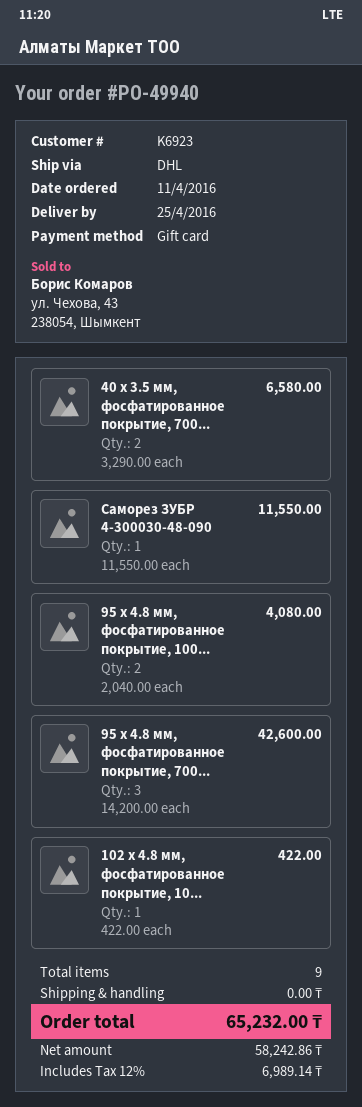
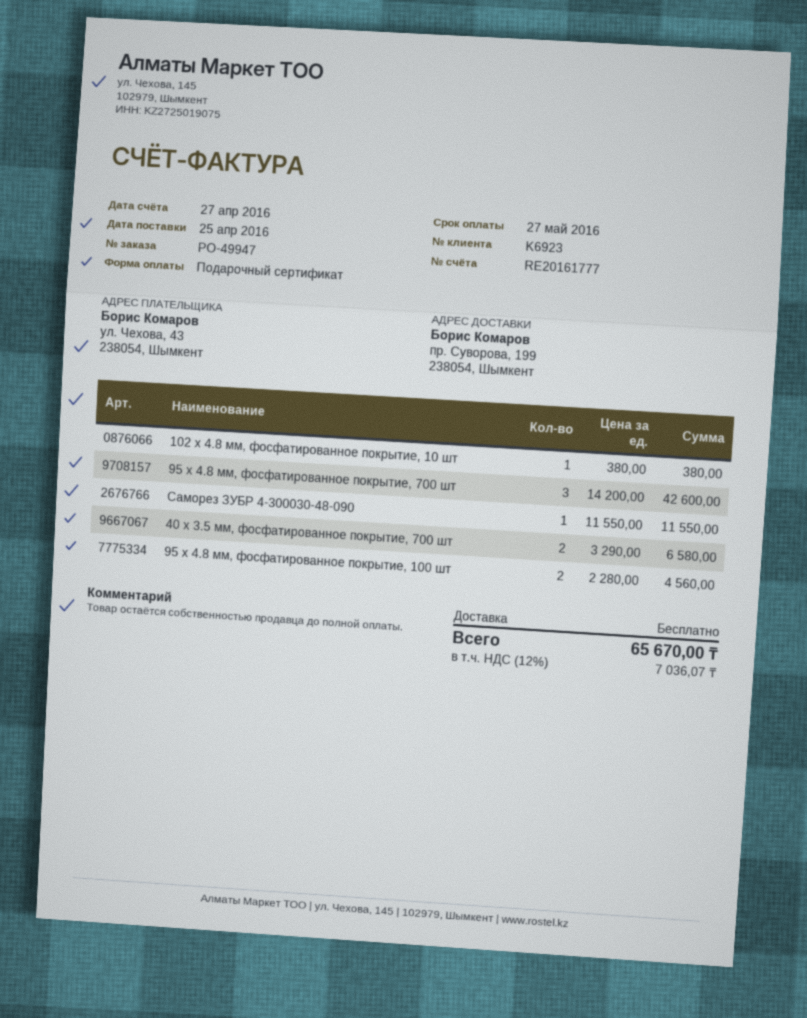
order number: PO-49940 -> PO-49947
95 х 4.8 мм, фосфатированное покрытие, 100...: 2 x 2040.00 = 4080.00 -> 2 x 2280.00 = 4560.00
102 х 4.8 мм, фосфатированное покрытие, 10...: 1 x 422.00 = 422.00 -> 1 x 380.00 = 380.00
tax: 12% = 6989.14 -> 12% = 7036.07
total: 65232.00 -> 65670.00

